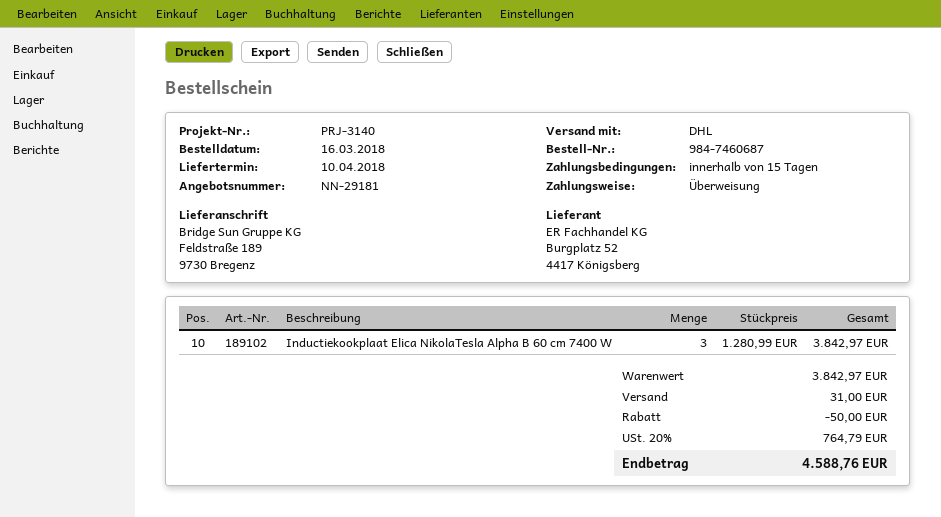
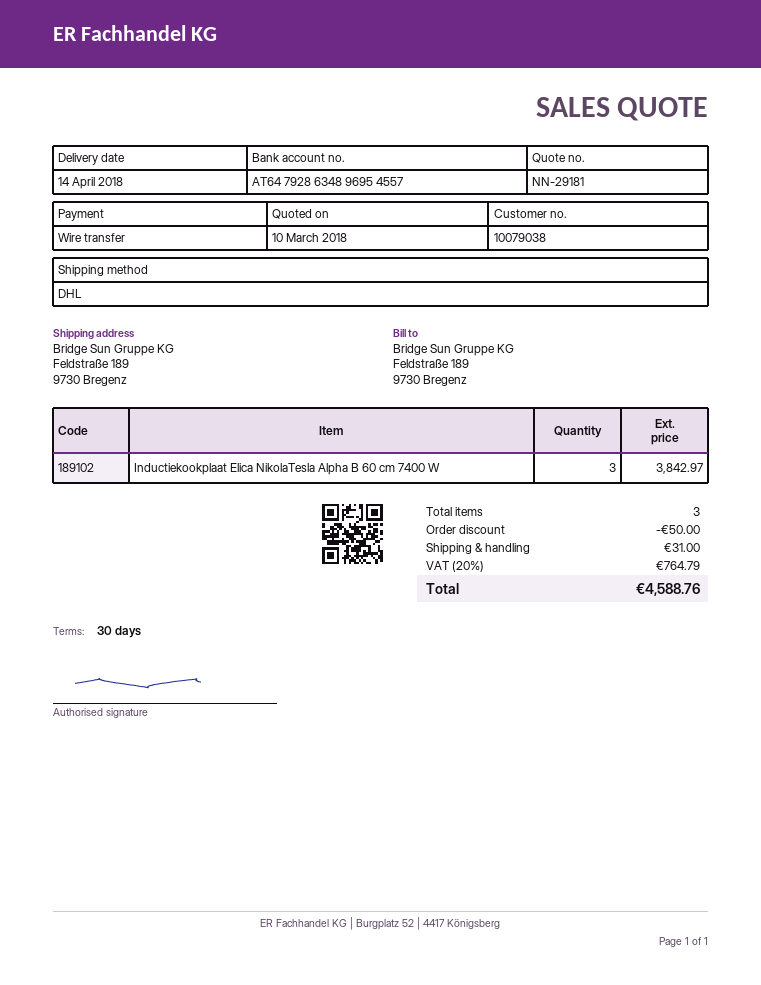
delivery date: 2018-04-10 -> 2018-04-14
payment terms: 15 days -> 30 days

